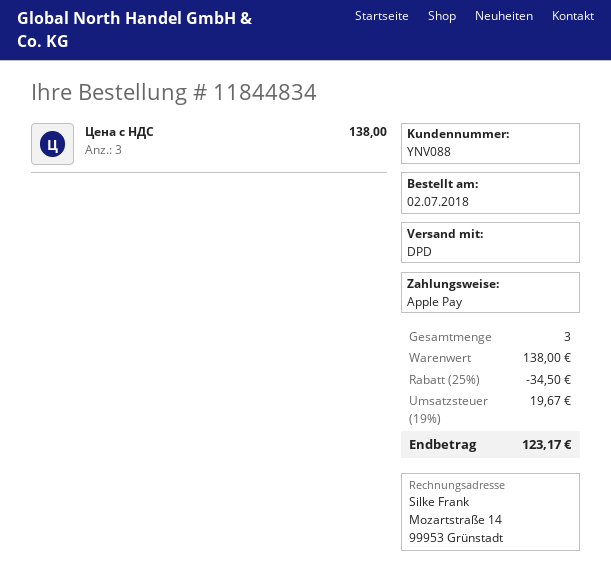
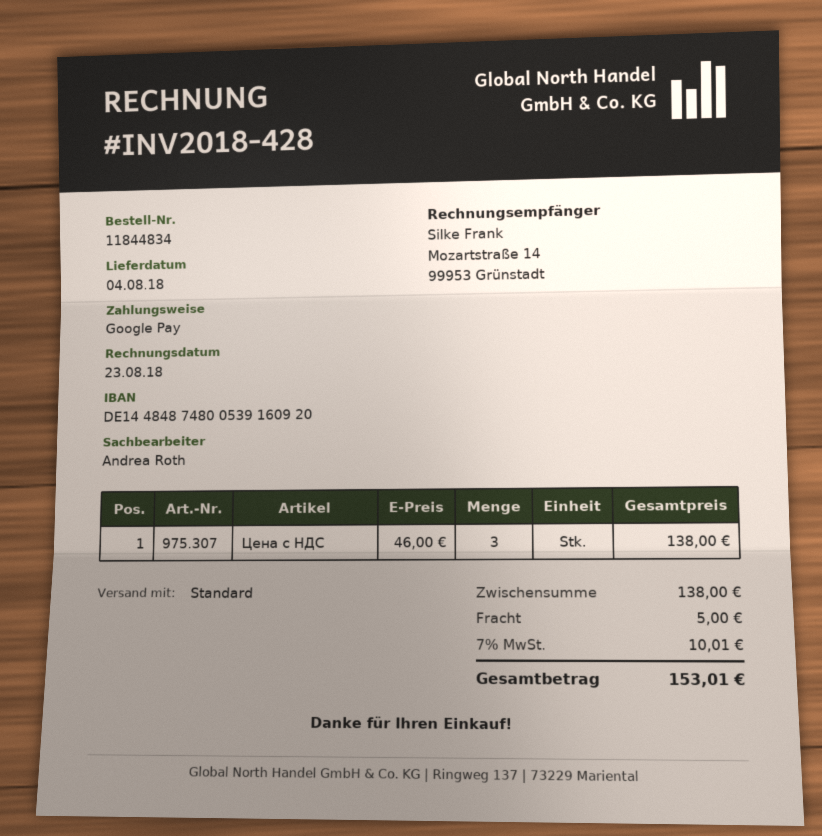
payment method: Apple Pay -> Google Pay
shipping method: DPD -> standard
discount: 25% = 34.50 -> none
shipping: none -> 5.00
tax: 19% = 19.67 -> 7% = 10.01
total: 123.17 -> 153.01

